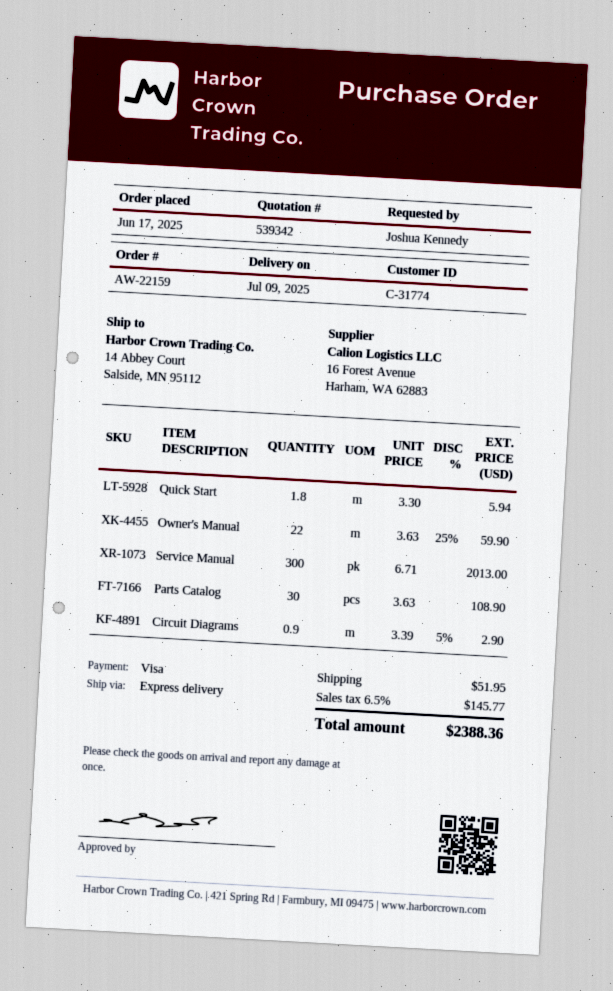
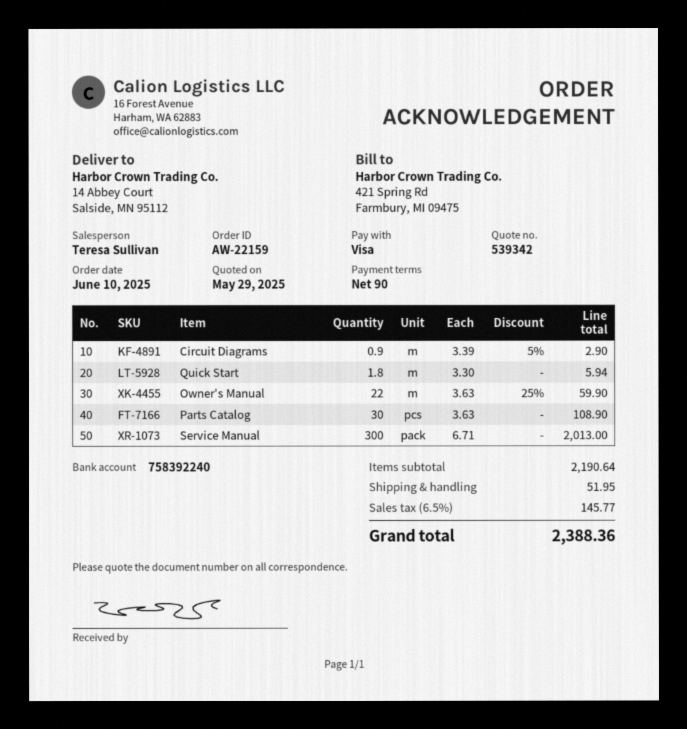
order date: 2025-06-17 -> 2025-06-10

